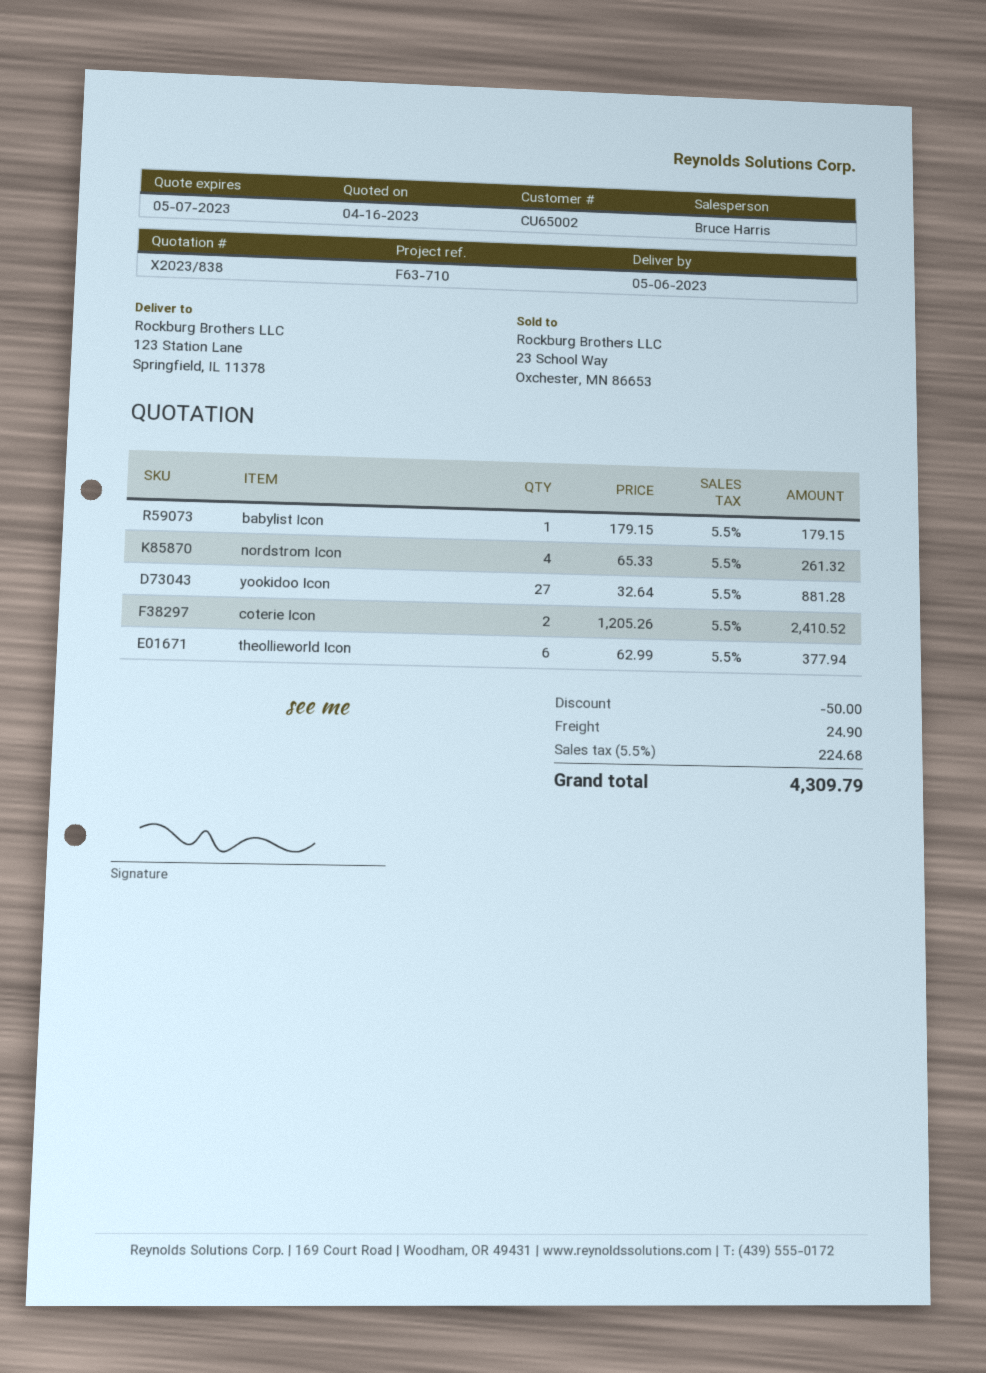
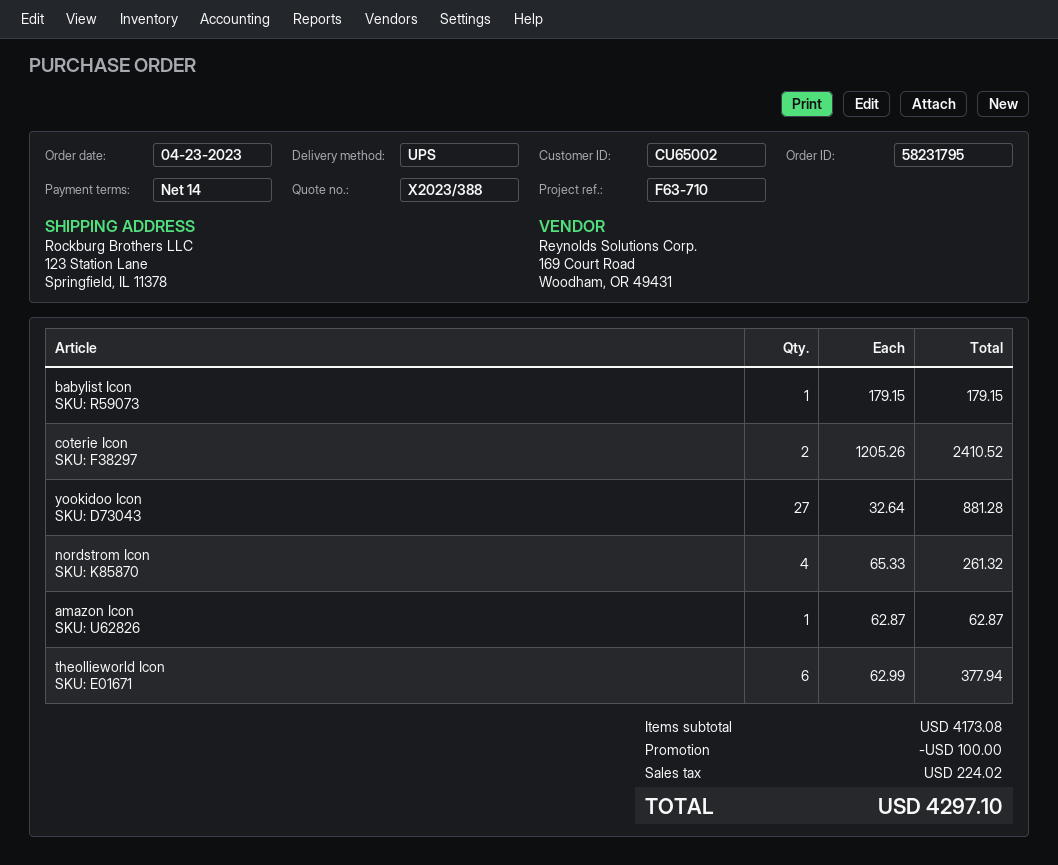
quote number: X2023/838 -> X2023/388
amazon Icon: none -> 1 x 62.87 = 62.87
discount: 50.00 -> 100.00
shipping: 24.90 -> none
tax: 224.68 -> 224.02
total: 4309.79 -> 4297.10

